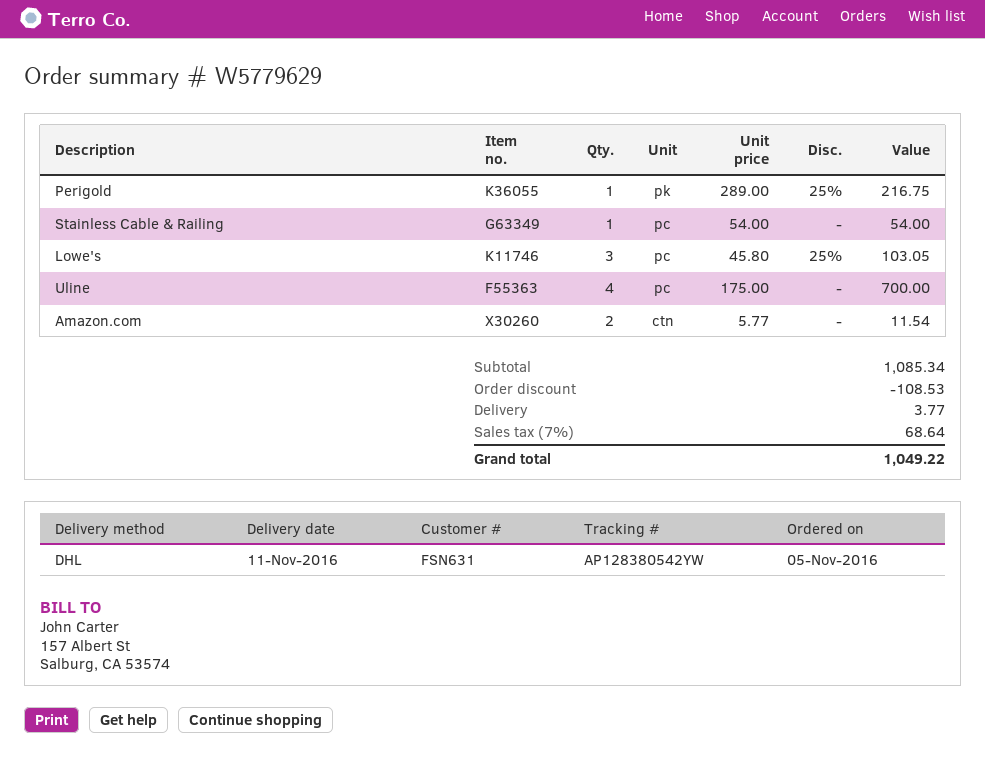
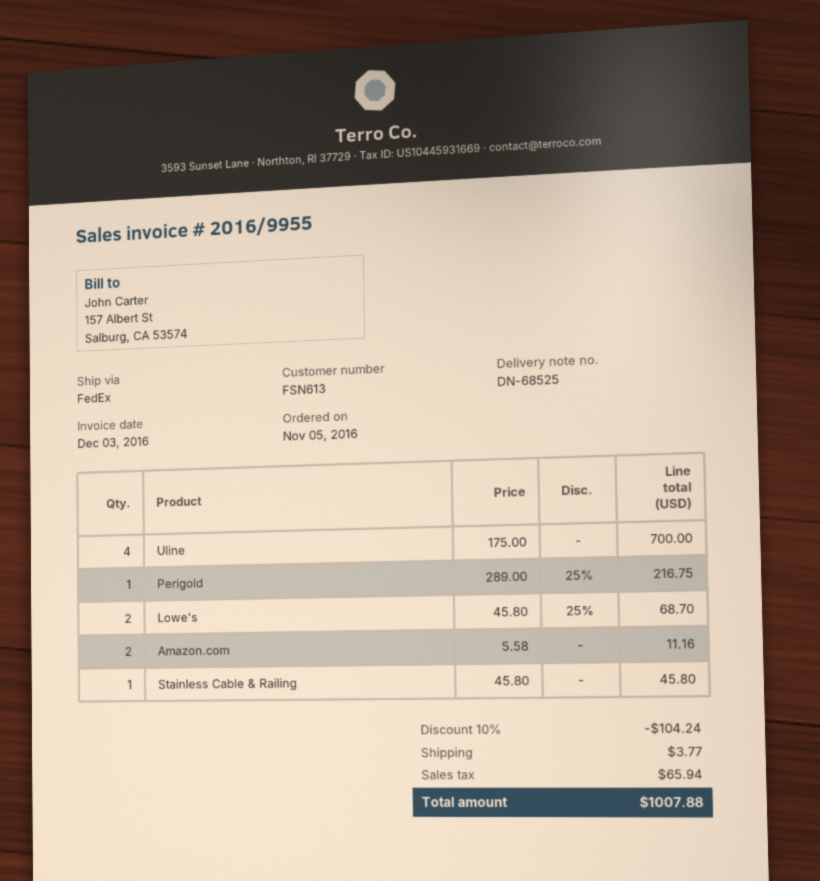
customer number: FSN631 -> FSN613
shipping method: DHL -> FedEx
Stainless Cable & Railing: 1 x 54.00 = 54.00 -> 1 x 45.80 = 45.80
Lowe's: 3 x 45.80 - 25% = 103.05 -> 2 x 45.80 - 25% = 68.70
Amazon.com: 2 x 5.77 = 11.54 -> 2 x 5.58 = 11.16
discount: 108.53 -> 104.24
tax: 68.64 -> 65.94
total: 1049.22 -> 1007.88

